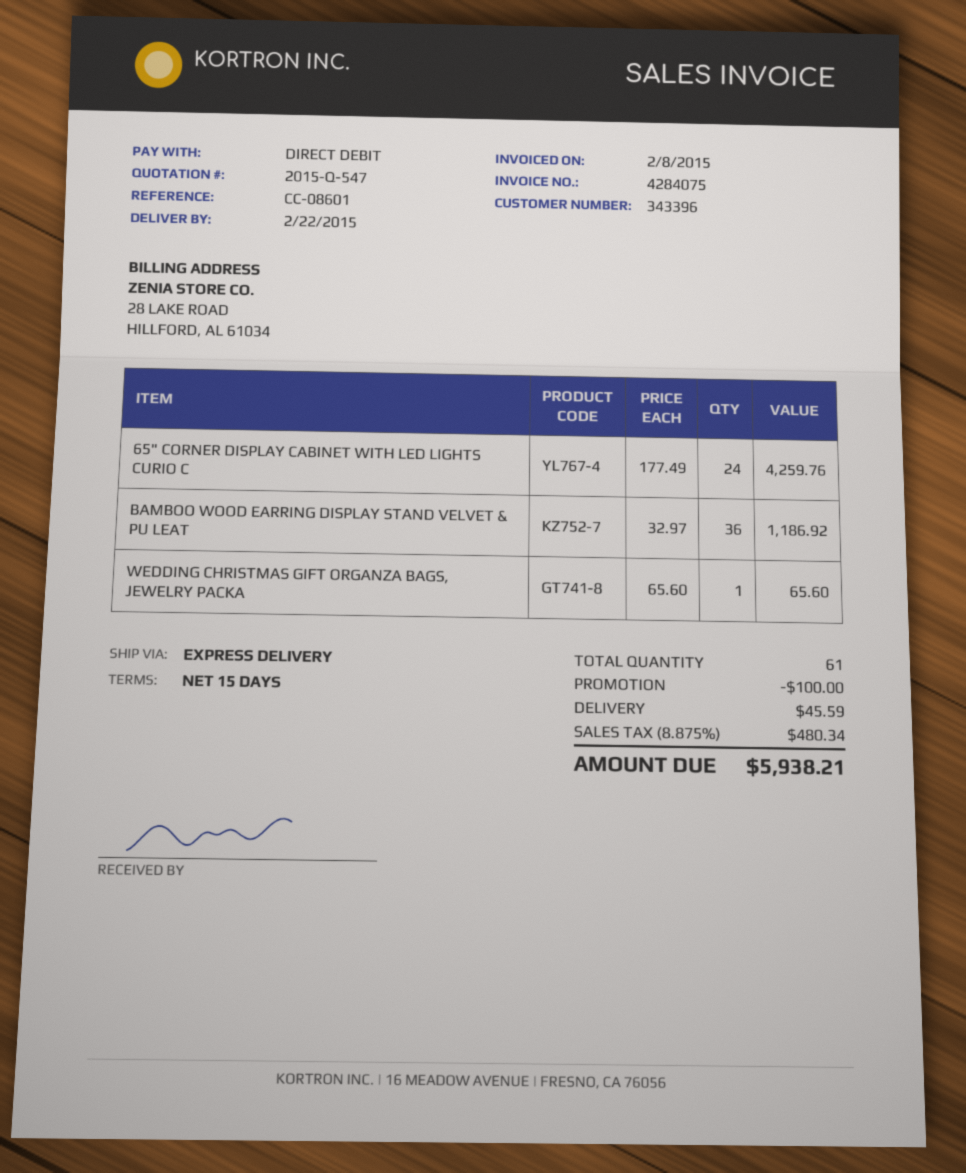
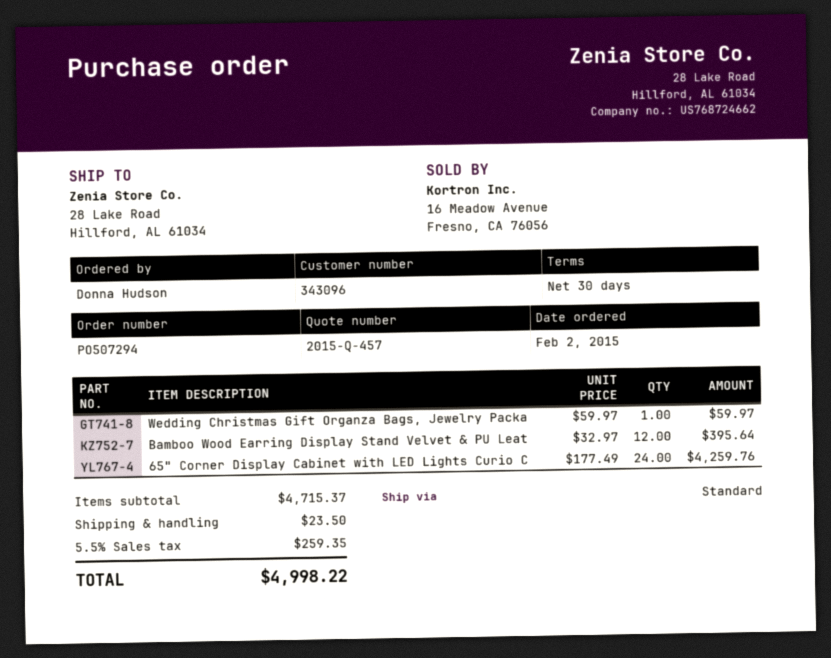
quote number: 2015-Q-547 -> 2015-Q-457
payment terms: 15 days -> 30 days
customer number: 343396 -> 343096
shipping method: express -> standard
BAMBOO WOOD EARRING DISPLAY STAND VELVET & PU LEAT: 36 x 32.97 = 1186.92 -> 12 x 32.97 = 395.64
WEDDING CHRISTMAS GIFT ORGANZA BAGS, JEWELRY PACKA: 1 x 65.60 = 65.60 -> 1 x 59.97 = 59.97
discount: 100.00 -> none
shipping: 45.59 -> 23.50
tax: 8.875% = 480.34 -> 5.5% = 259.35
total: 5938.21 -> 4998.22

